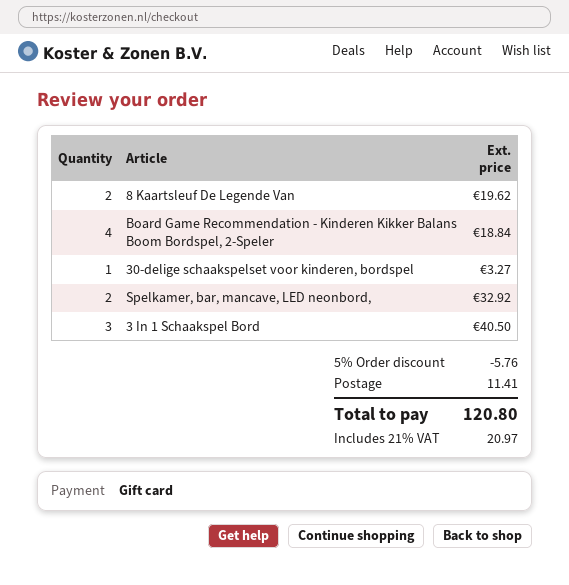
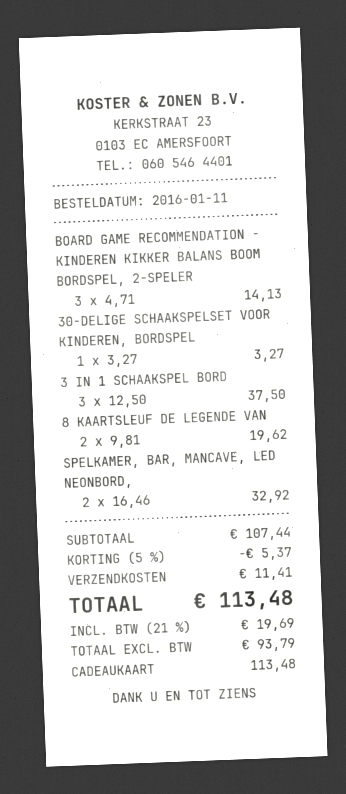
Board Game Recommendation - Kinderen Kikker Balans Boom Bordspel, 2-Speler: 4 for 18.84 -> 3 for 14.13
3 In 1 Schaakspel Bord: 3 for 40.50 -> 3 for 37.50
discount: 5% = 5.76 -> 5% = 5.37
tax: 21% = 20.97 -> 21% = 19.69
total: 120.80 -> 113.48

